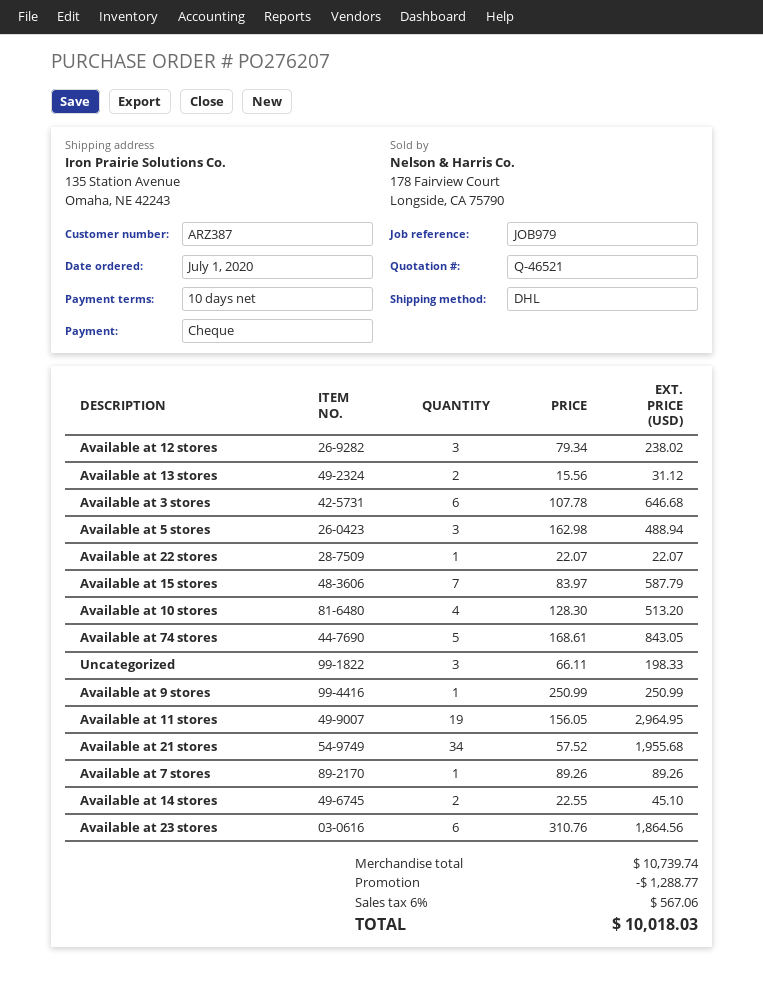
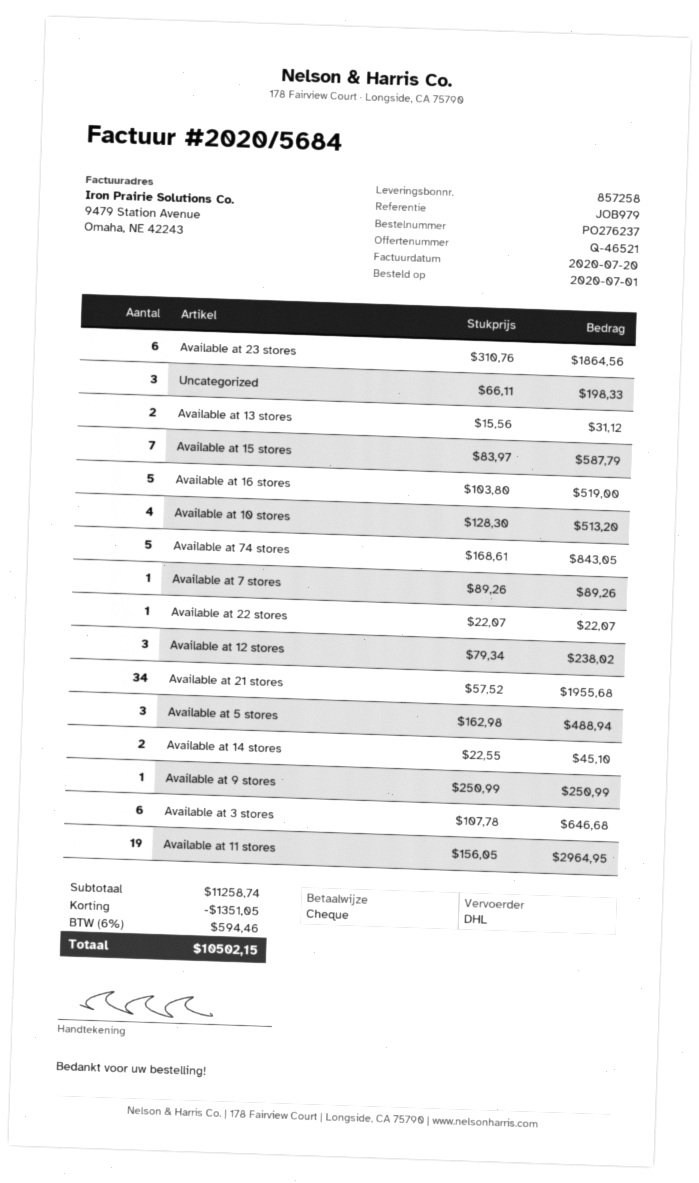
order number: PO276207 -> PO276237
Available at 16 stores: none -> 5 x 103.80 = 519.00
subtotal: 10739.74 -> 11258.74
discount: 1288.77 -> 1351.05
tax: 6% = 567.06 -> 6% = 594.46
total: 10018.03 -> 10502.15

